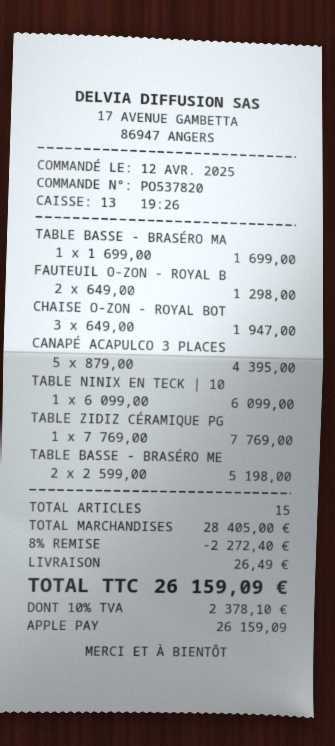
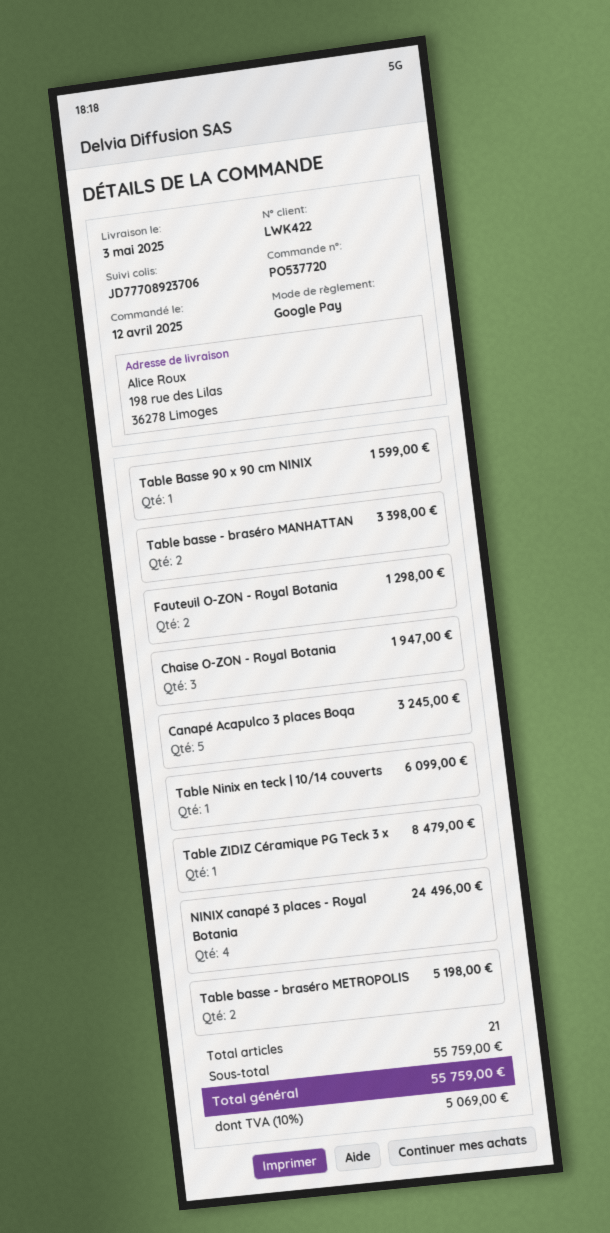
order number: PO537820 -> PO537720
payment method: Apple Pay -> Google Pay
TABLE BASSE - BRASÉRO MA: 1 for 1699.00 -> 2 for 3398.00
CANAPÉ ACAPULCO 3 PLACES: 5 for 4395.00 -> 5 for 3245.00
TABLE ZIDIZ CÉRAMIQUE PG: 1 for 7769.00 -> 1 for 8479.00
Table Basse 90 x 90 cm NINIX: none -> 1 for 1599.00
NINIX canapé 3 places - Royal Botania: none -> 4 for 24496.00
total quantity: 15 -> 21
subtotal: 28405.00 -> 55759.00
discount: 8% = 2272.40 -> none
shipping: 26.49 -> none
tax: 10% = 2378.10 -> 10% = 5069.00
total: 26159.09 -> 55759.00

